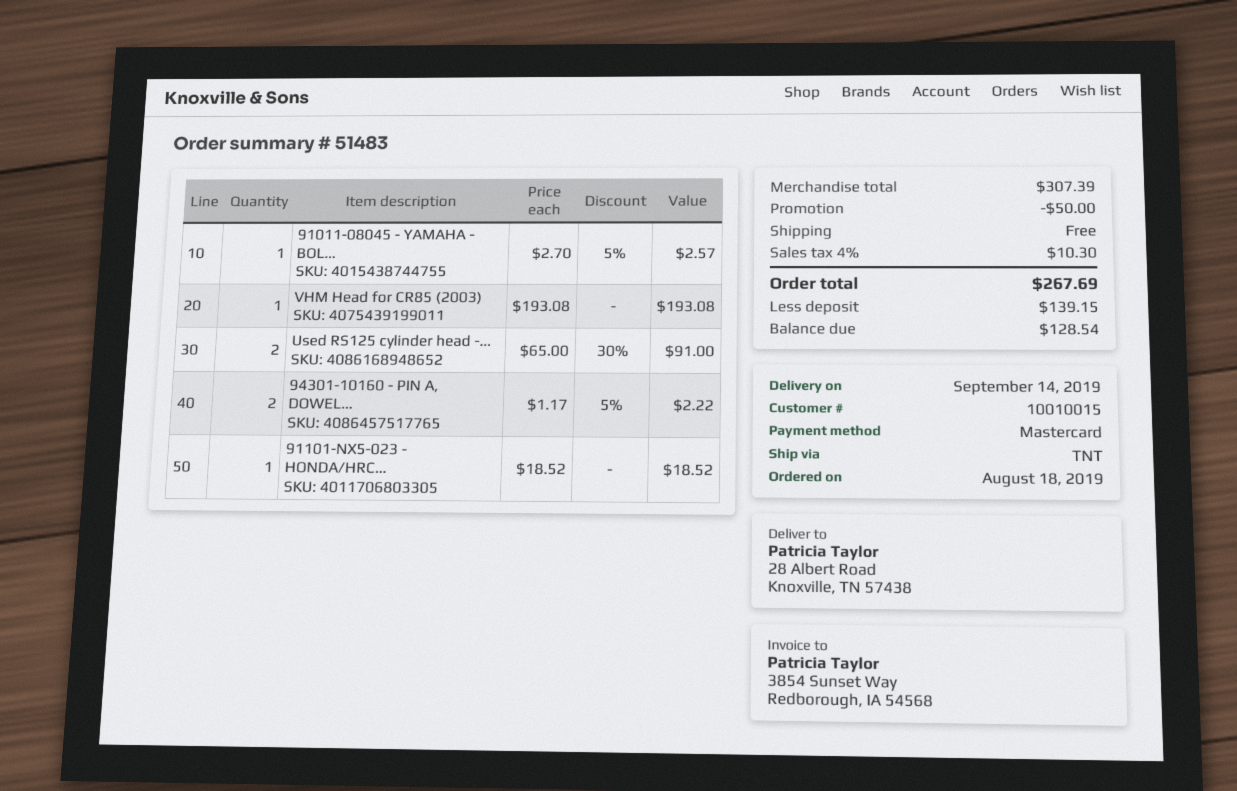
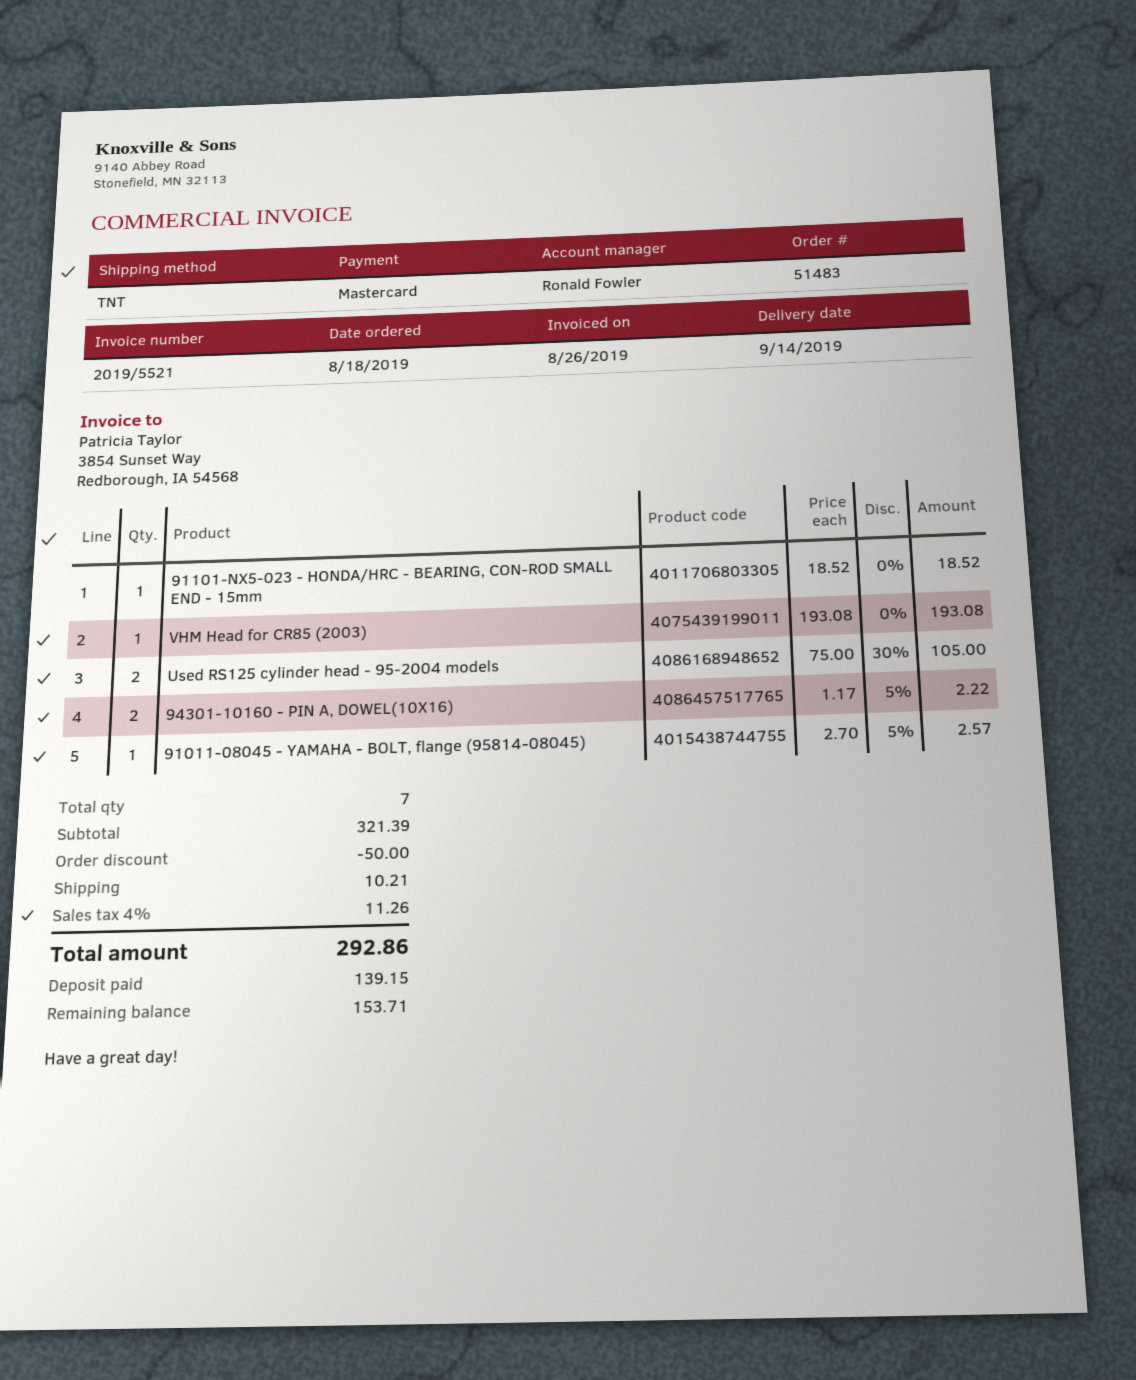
Used RS125 cylinder head -...: 2 x 65.00 - 30% = 91.00 -> 2 x 75.00 - 30% = 105.00
subtotal: 307.39 -> 321.39
shipping: 0.00 -> 10.21
tax: 4% = 10.30 -> 4% = 11.26
total: 267.69 -> 292.86
balance: 128.54 -> 153.71

